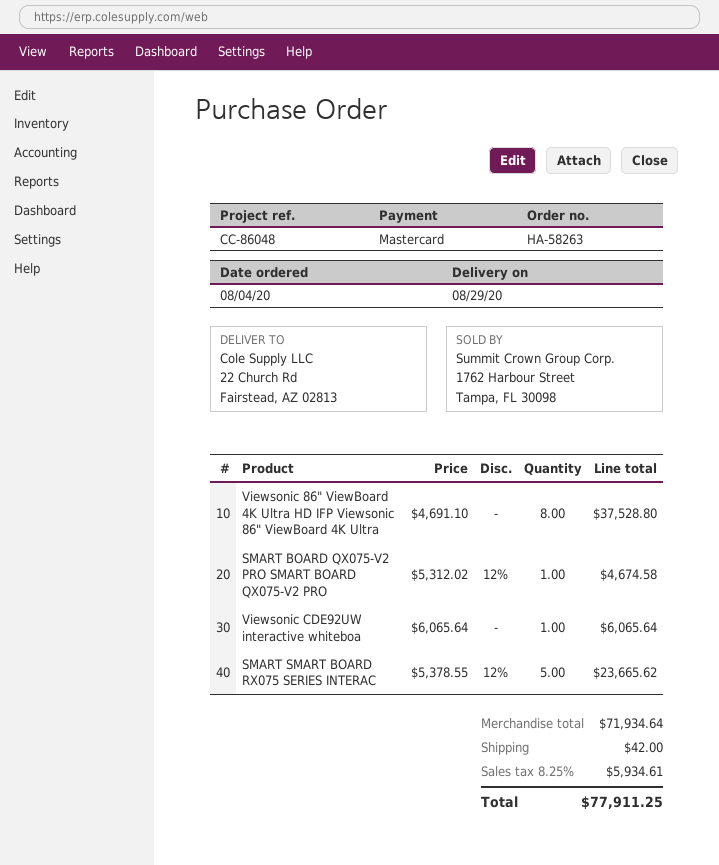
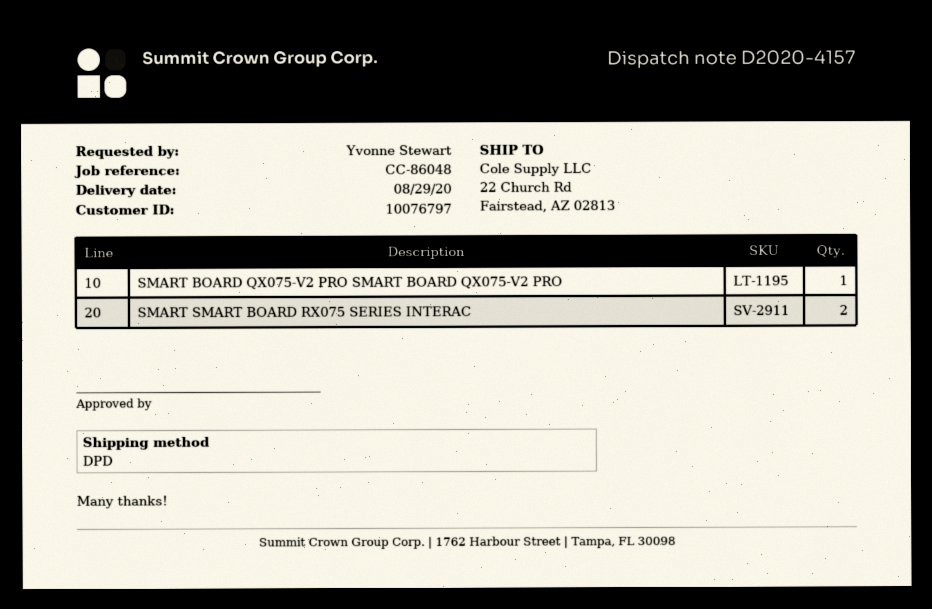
Viewsonic 86" ViewBoard 4K Ultra HD IFP Viewsonic 86" ViewBoard 4K Ultra: 8 -> none
Viewsonic CDE92UW interactive whiteboa: 1 -> none
SMART SMART BOARD RX075 SERIES INTERAC: 5 -> 2

